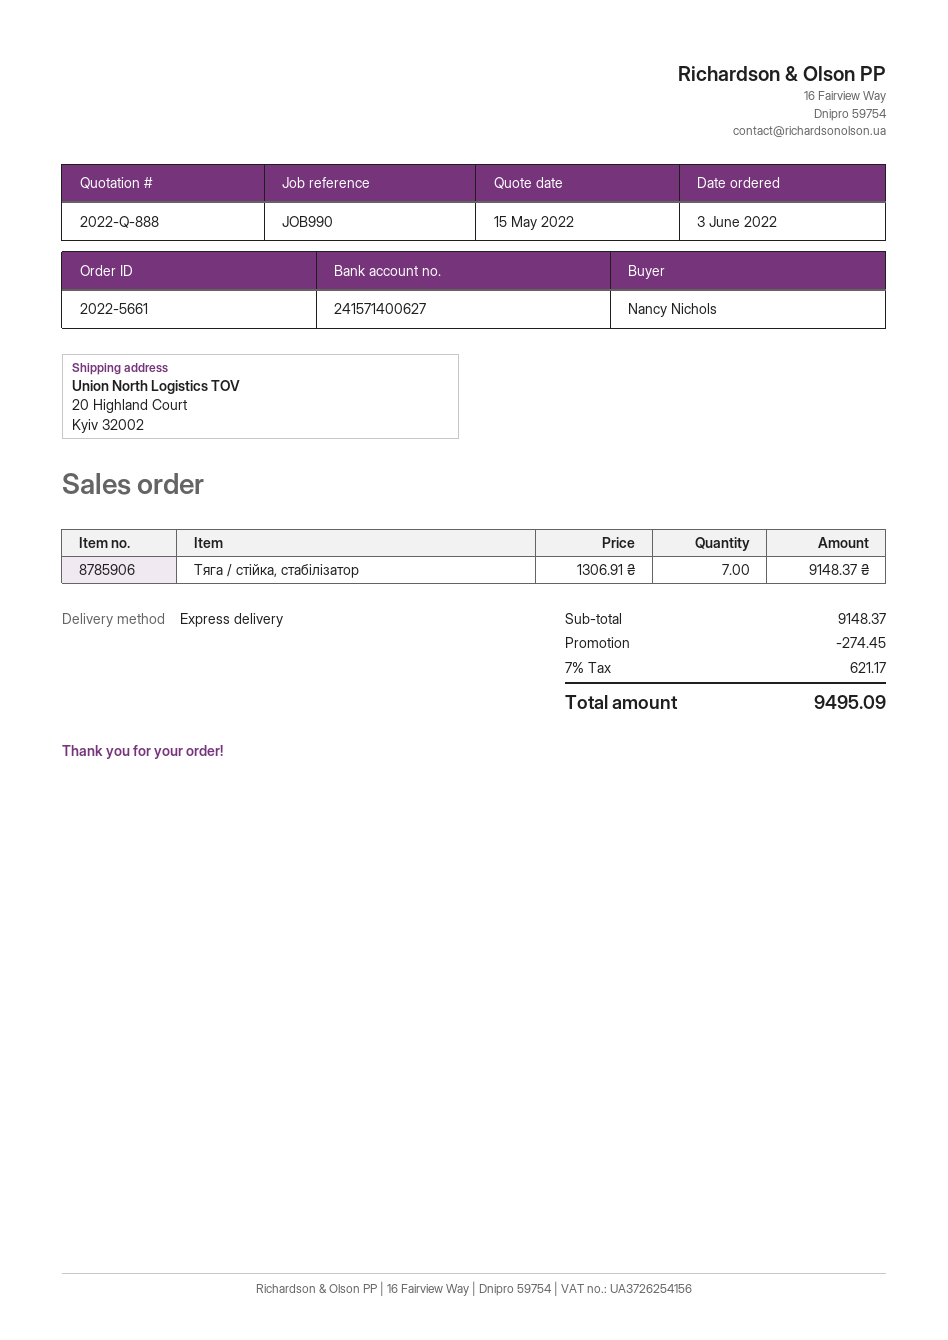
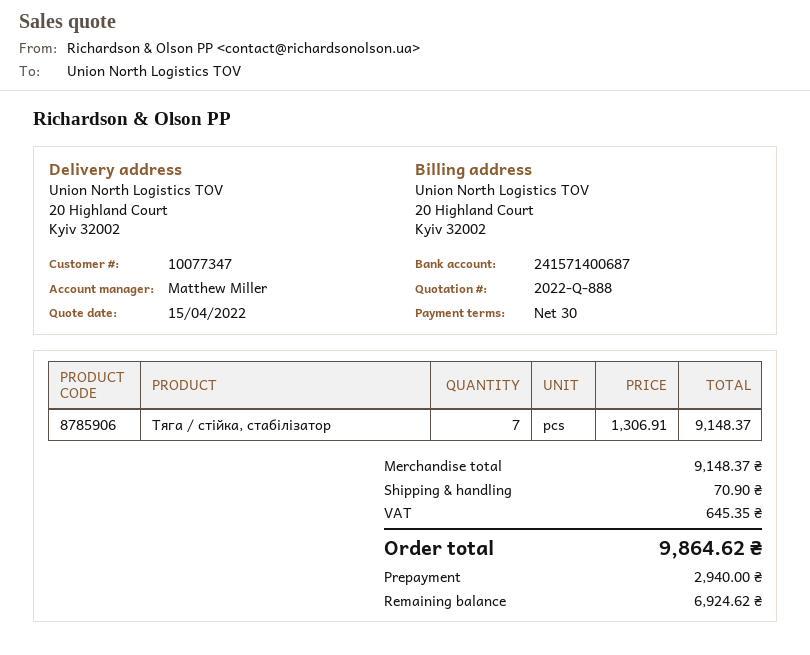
quote date: 2022-05-15 -> 2022-04-15
bank account: 241571400627 -> 241571400687
discount: 274.45 -> none
shipping: none -> 70.90
tax: 621.17 -> 645.35
total: 9495.09 -> 9864.62

